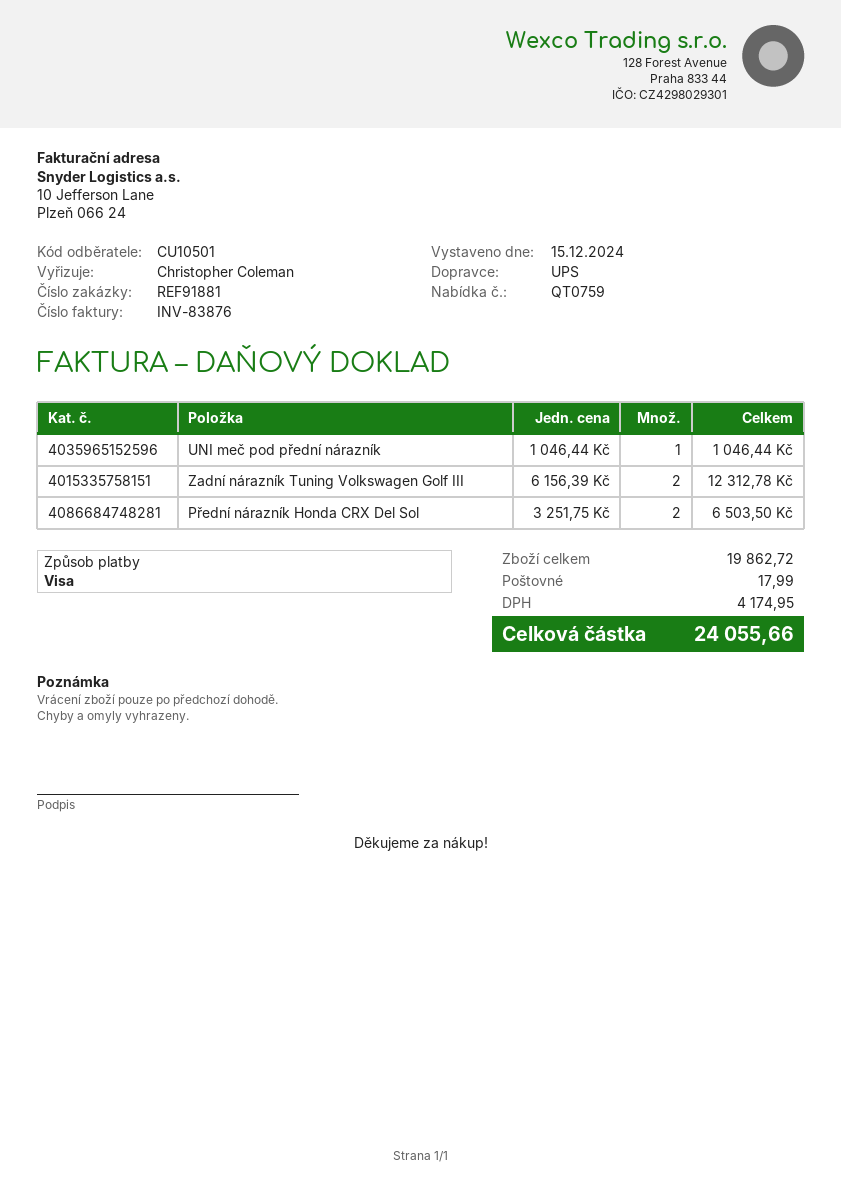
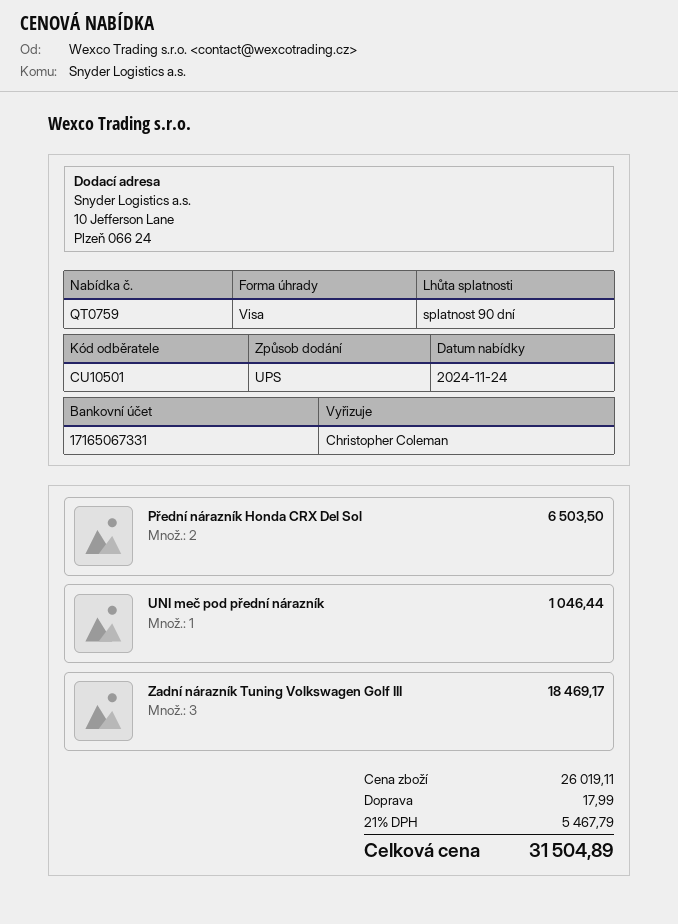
Zadní nárazník Tuning Volkswagen Golf III: 2 for 12312.78 -> 3 for 18469.17
subtotal: 19862.72 -> 26019.11
tax: 4174.95 -> 5467.79
total: 24055.66 -> 31504.89

